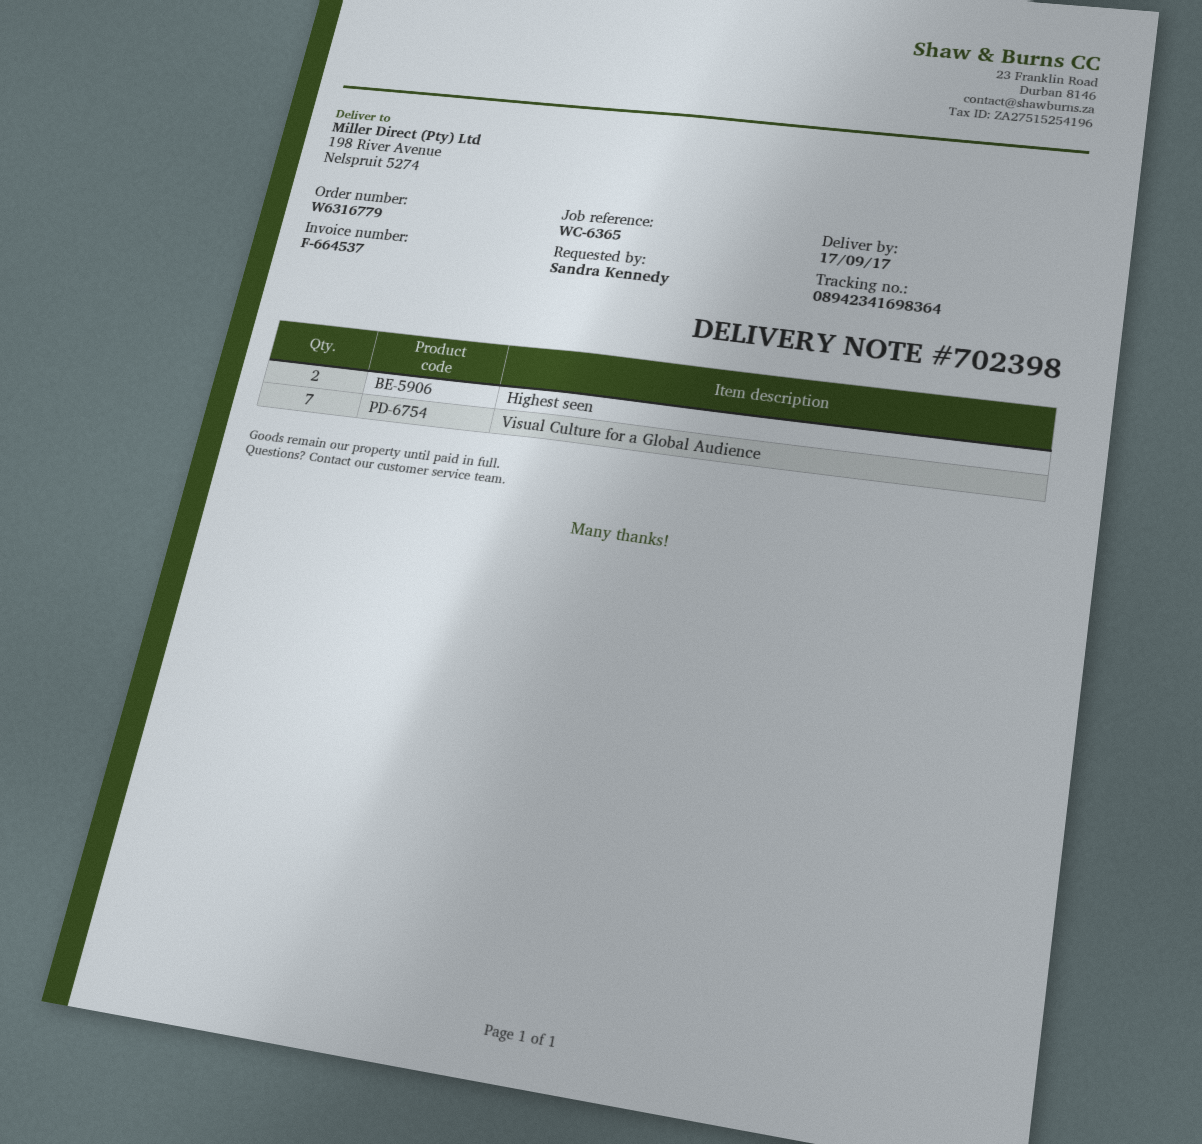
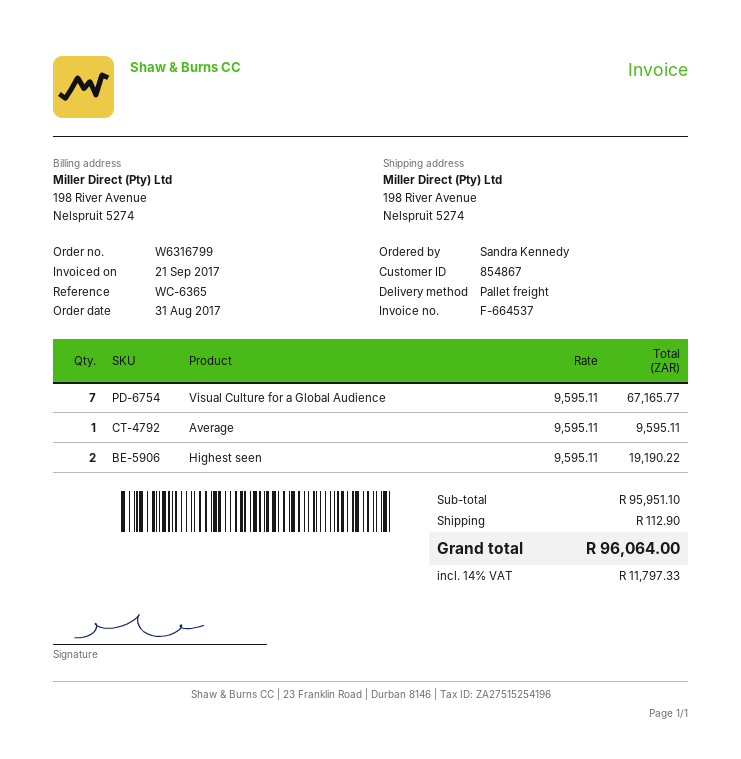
order number: W6316779 -> W6316799
Average: none -> 1

